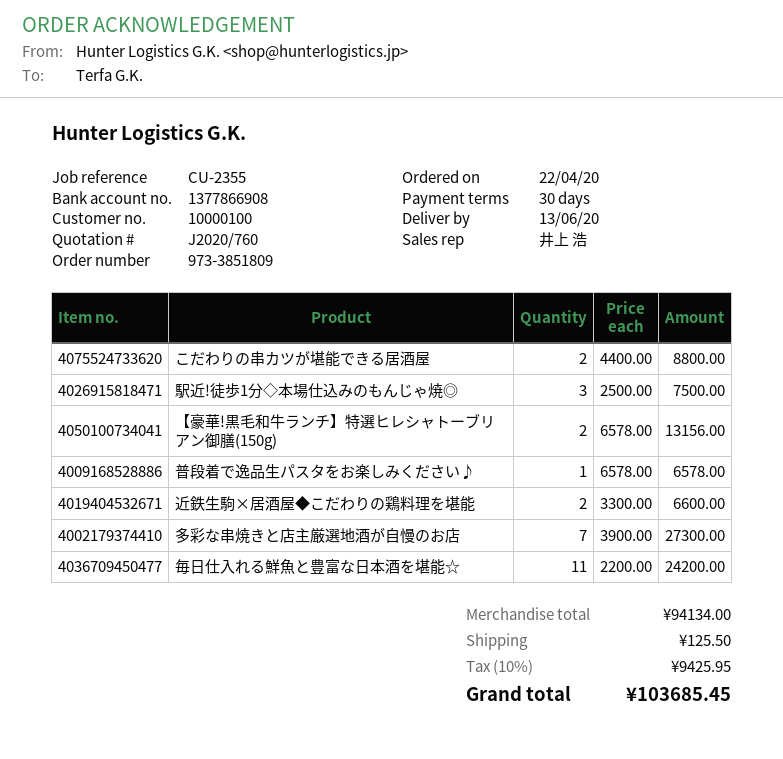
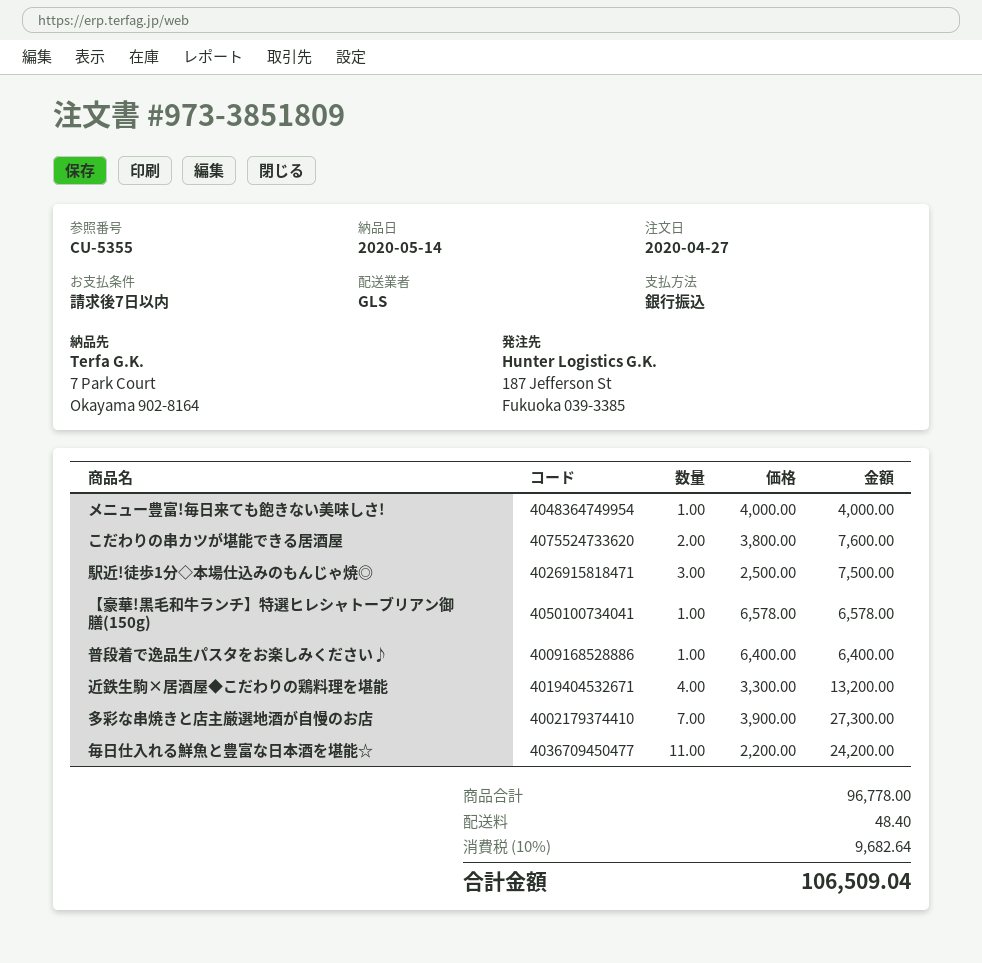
order date: 2020-04-22 -> 2020-04-27
delivery date: 2020-06-13 -> 2020-05-14
payment terms: 30 days -> 7 days
reference: CU-2355 -> CU-5355
こだわりの串カツが堪能できる居酒屋: 2 x 4400.00 = 8800.00 -> 2 x 3800.00 = 7600.00
【豪華!黒毛和牛ランチ】特選ヒレシャトーブリアン御膳(150g): 2 x 6578.00 = 13156.00 -> 1 x 6578.00 = 6578.00
普段着で逸品生パスタをお楽しみください♪: 1 x 6578.00 = 6578.00 -> 1 x 6400.00 = 6400.00
近鉄生駒×居酒屋◆こだわりの鶏料理を堪能: 2 x 3300.00 = 6600.00 -> 4 x 3300.00 = 13200.00
メニュー豊富!毎日来ても飽きない美味しさ!: none -> 1 x 4000.00 = 4000.00
subtotal: 94134.00 -> 96778.00
shipping: 125.50 -> 48.40
tax: 10% = 9425.95 -> 10% = 9682.64
total: 103685.45 -> 106509.04

